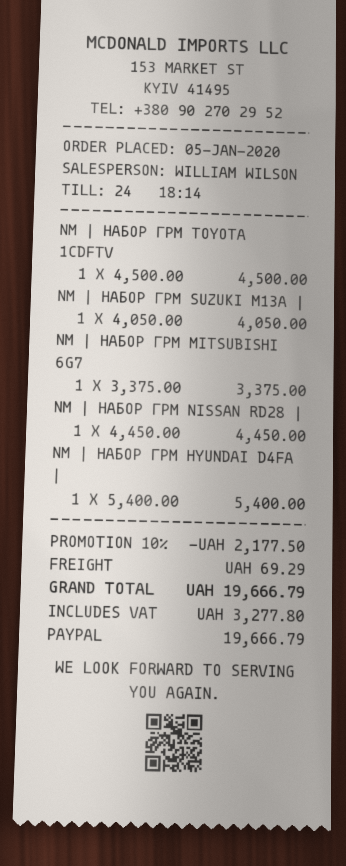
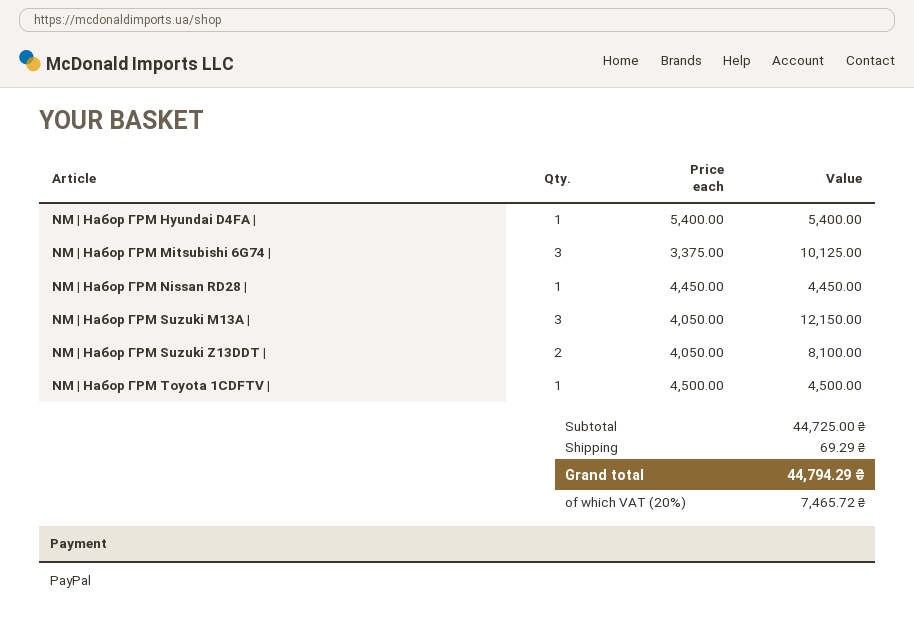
NM | НАБОР ГРМ SUZUKI M13A |: 1 x 4050.00 = 4050.00 -> 3 x 4050.00 = 12150.00
NM | НАБОР ГРМ MITSUBISHI 6G7: 1 x 3375.00 = 3375.00 -> 3 x 3375.00 = 10125.00
NM | Набор ГРМ Suzuki Z13DDT |: none -> 2 x 4050.00 = 8100.00
discount: 10% = 2177.50 -> none
tax: 3277.80 -> 7465.72
total: 19666.79 -> 44794.29

